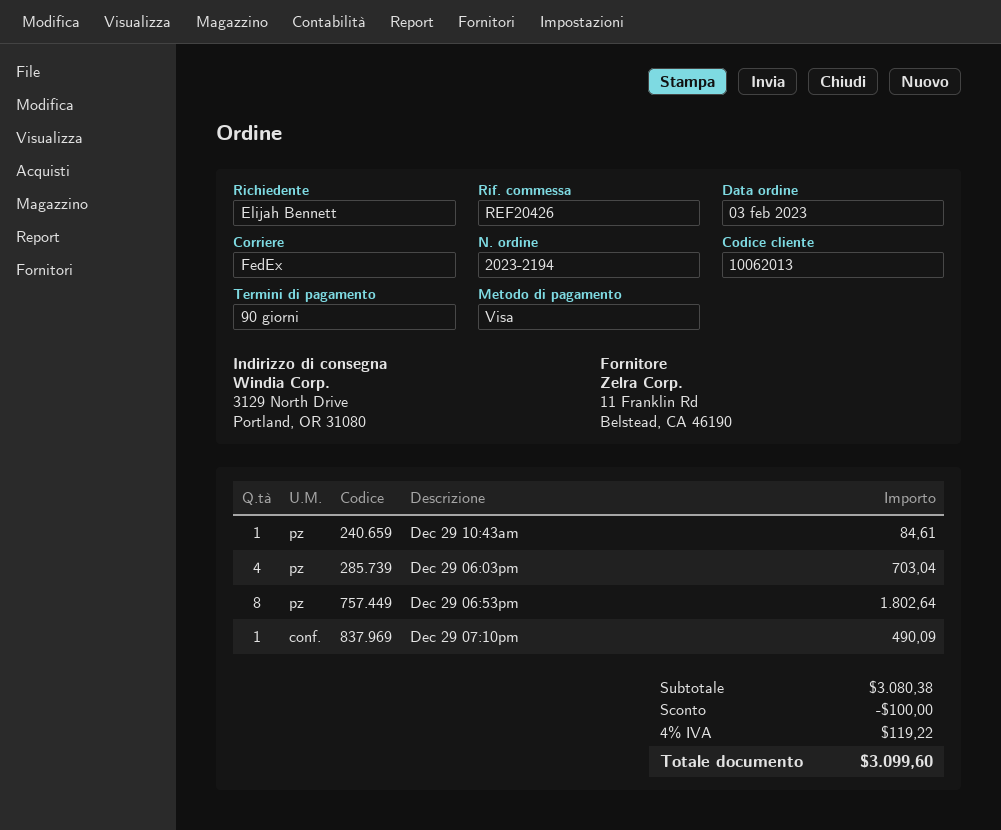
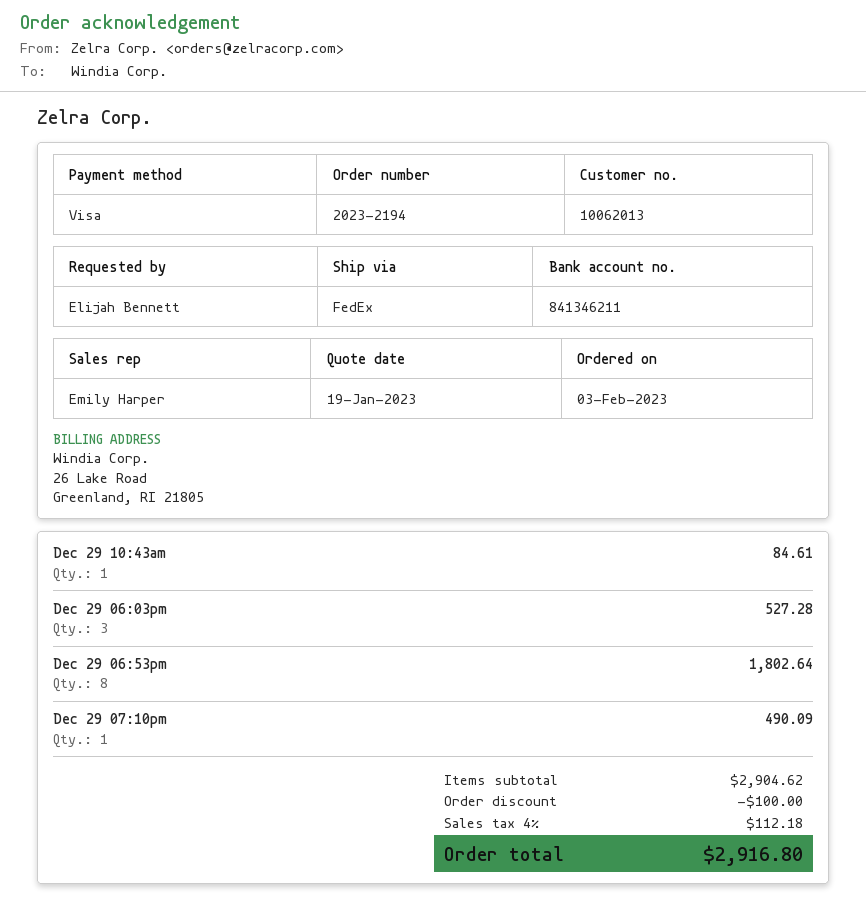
Dec 29 06:03pm: 4 for 703.04 -> 3 for 527.28
subtotal: 3080.38 -> 2904.62
tax: 4% = 119.22 -> 4% = 112.18
total: 3099.60 -> 2916.80

